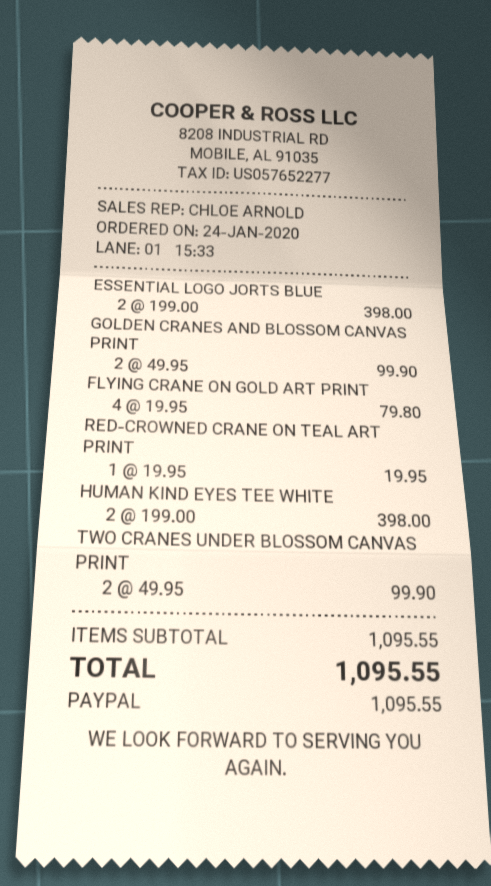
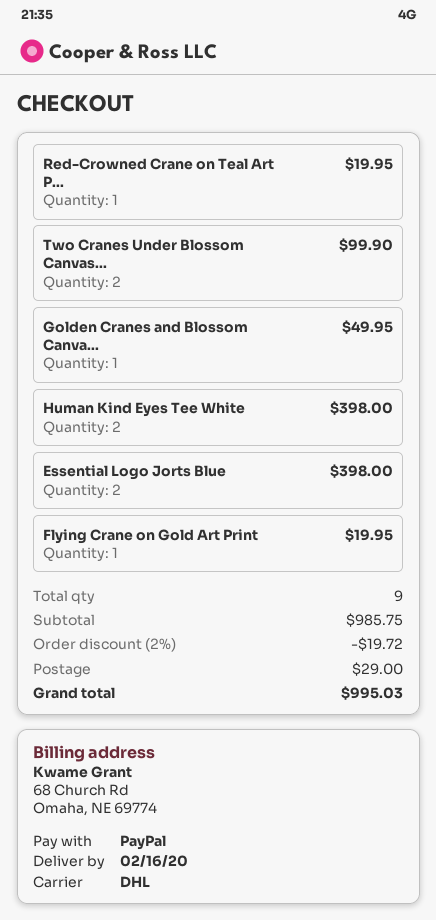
GOLDEN CRANES AND BLOSSOM CANVAS PRINT: 2 for 99.90 -> 1 for 49.95
FLYING CRANE ON GOLD ART PRINT: 4 for 79.80 -> 1 for 19.95
subtotal: 1095.55 -> 985.75
discount: none -> 2% = 19.72
shipping: none -> 29.00
total: 1095.55 -> 995.03

